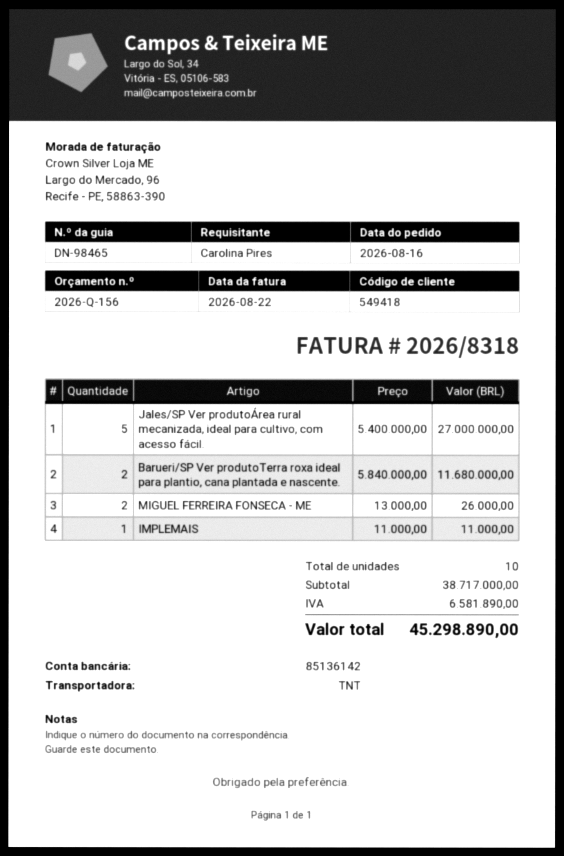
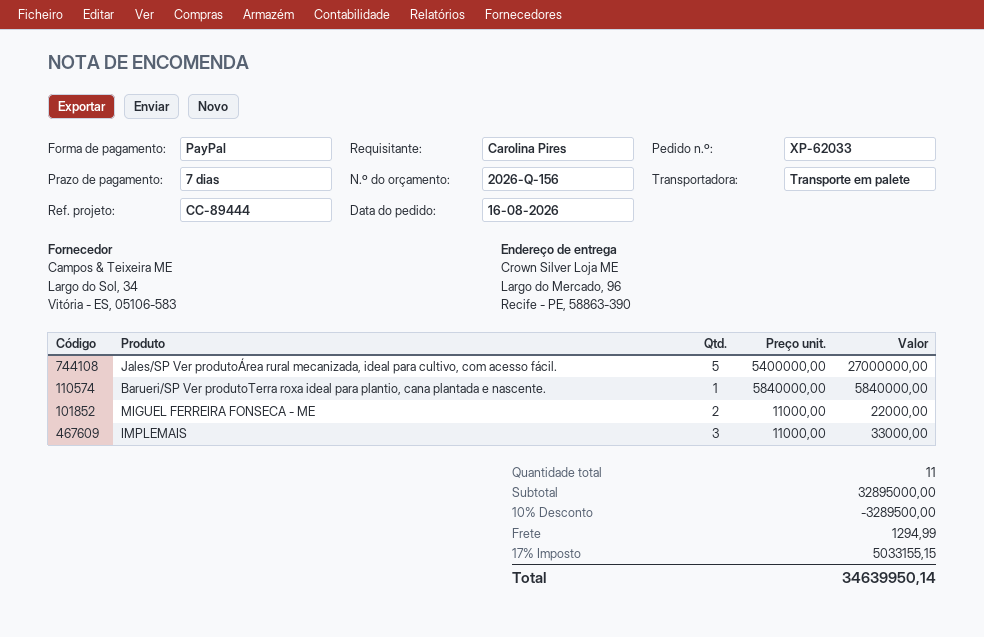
shipping method: TNT -> pallet freight
Barueri/SP Ver produtoTerra roxa ideal para plantio, cana plantada e nascente.: 2 x 5840000.00 = 11680000.00 -> 1 x 5840000.00 = 5840000.00
MIGUEL FERREIRA FONSECA - ME: 2 x 13000.00 = 26000.00 -> 2 x 11000.00 = 22000.00
IMPLEMAIS: 1 x 11000.00 = 11000.00 -> 3 x 11000.00 = 33000.00
total quantity: 10 -> 11
subtotal: 38717000.00 -> 32895000.00
discount: none -> 10% = 3289500.00
shipping: none -> 1294.99
tax: 6581890.00 -> 5033155.15
total: 45298890.00 -> 34639950.14

